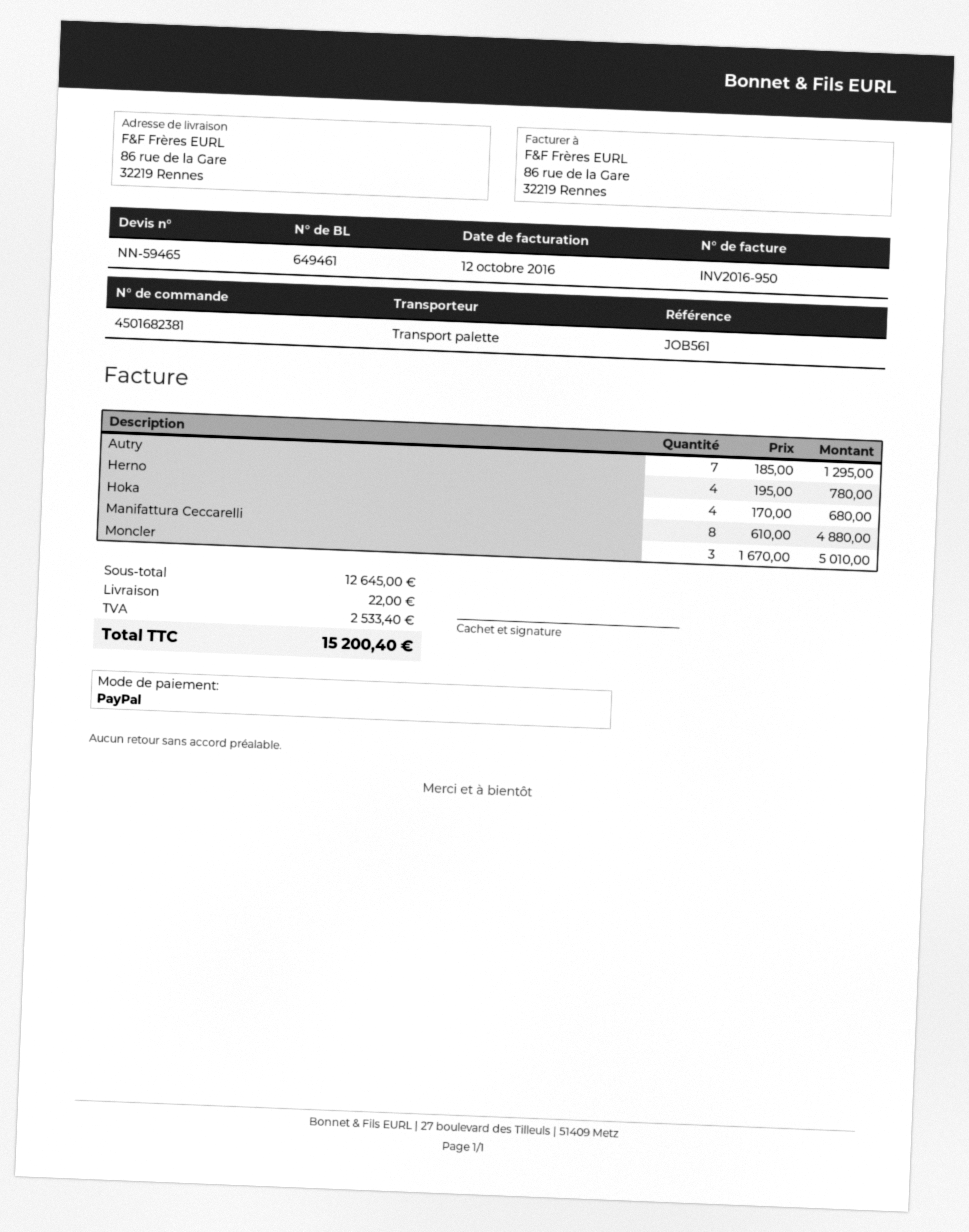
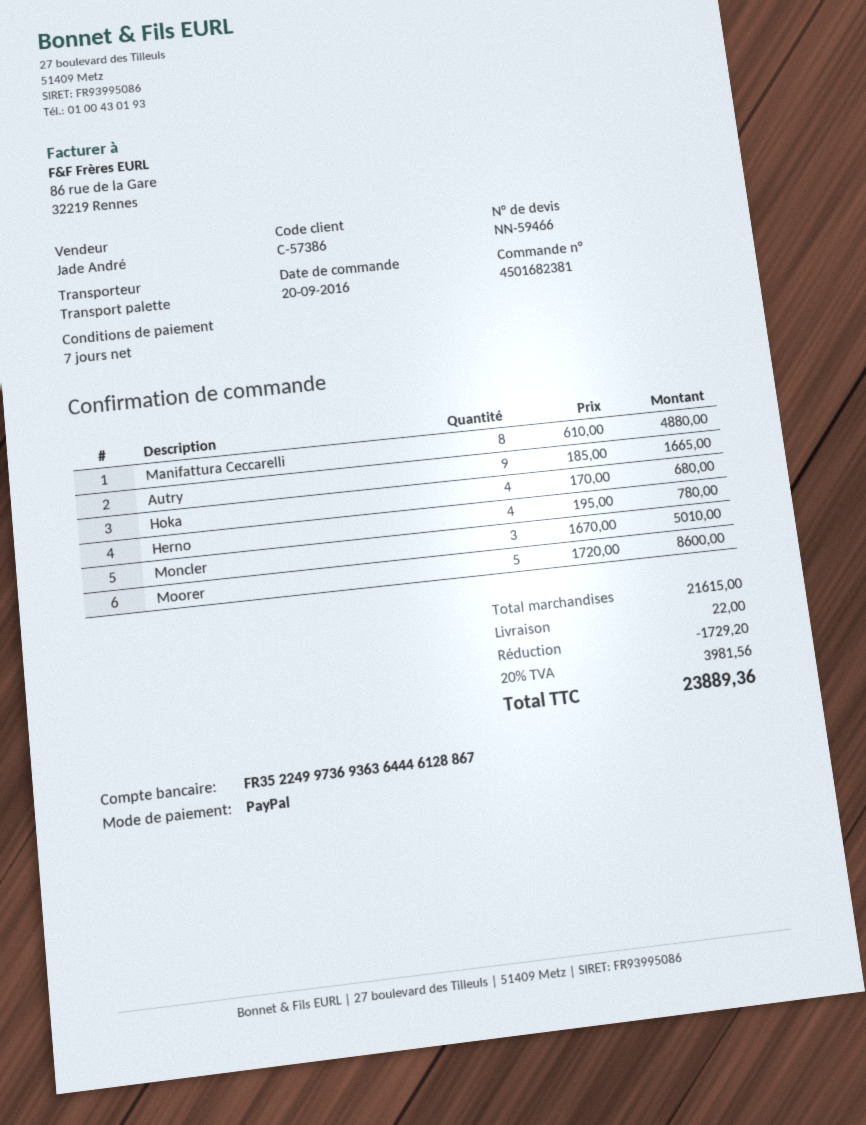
quote number: NN-59465 -> NN-59466
Autry: 7 x 185.00 = 1295.00 -> 9 x 185.00 = 1665.00
Moorer: none -> 5 x 1720.00 = 8600.00
subtotal: 12645.00 -> 21615.00
discount: none -> 1729.20
tax: 2533.40 -> 3981.56
total: 15200.40 -> 23889.36

